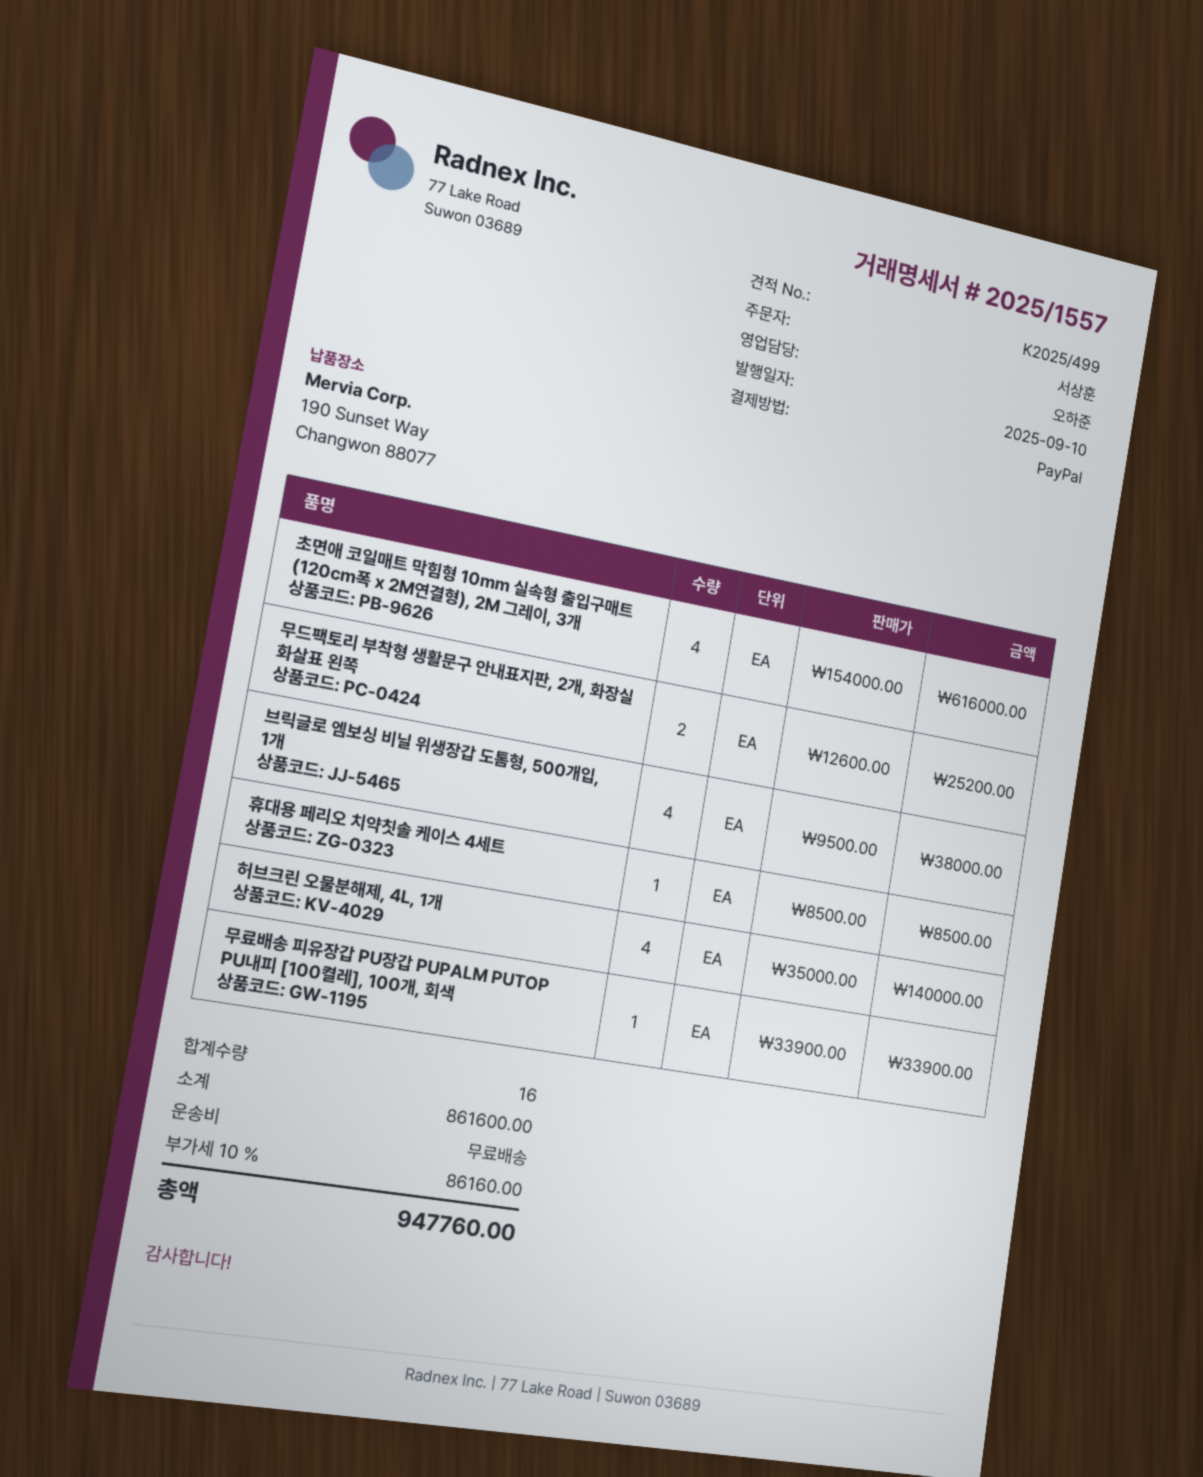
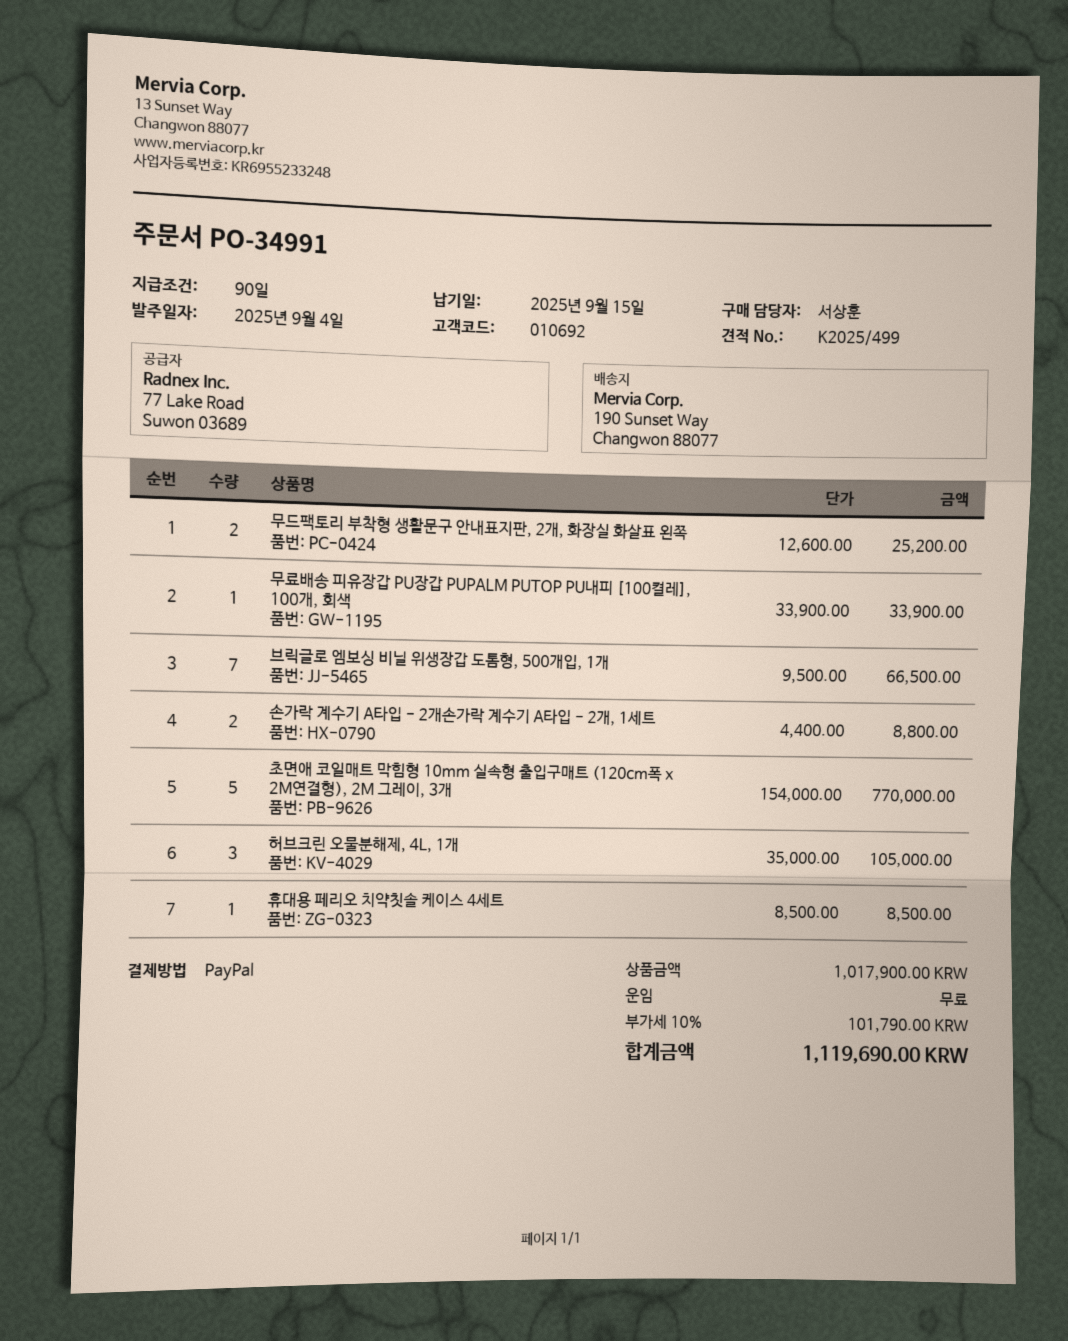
초면애 코일매트 막힘형 10mm 실속형 출입구매트 (120cm폭 x 2M연결형), 2M 그레이, 3개: 4 x 154000.00 = 616000.00 -> 5 x 154000.00 = 770000.00
브릭글로 엠보싱 비닐 위생장갑 도톰형, 500개입, 1개: 4 x 9500.00 = 38000.00 -> 7 x 9500.00 = 66500.00
허브크린 오물분해제, 4L, 1개: 4 x 35000.00 = 140000.00 -> 3 x 35000.00 = 105000.00
손가락 계수기 A타입 - 2개손가락 계수기 A타입 - 2개, 1세트: none -> 2 x 4400.00 = 8800.00
subtotal: 861600.00 -> 1017900.00
tax: 10% = 86160.00 -> 10% = 101790.00
total: 947760.00 -> 1119690.00

